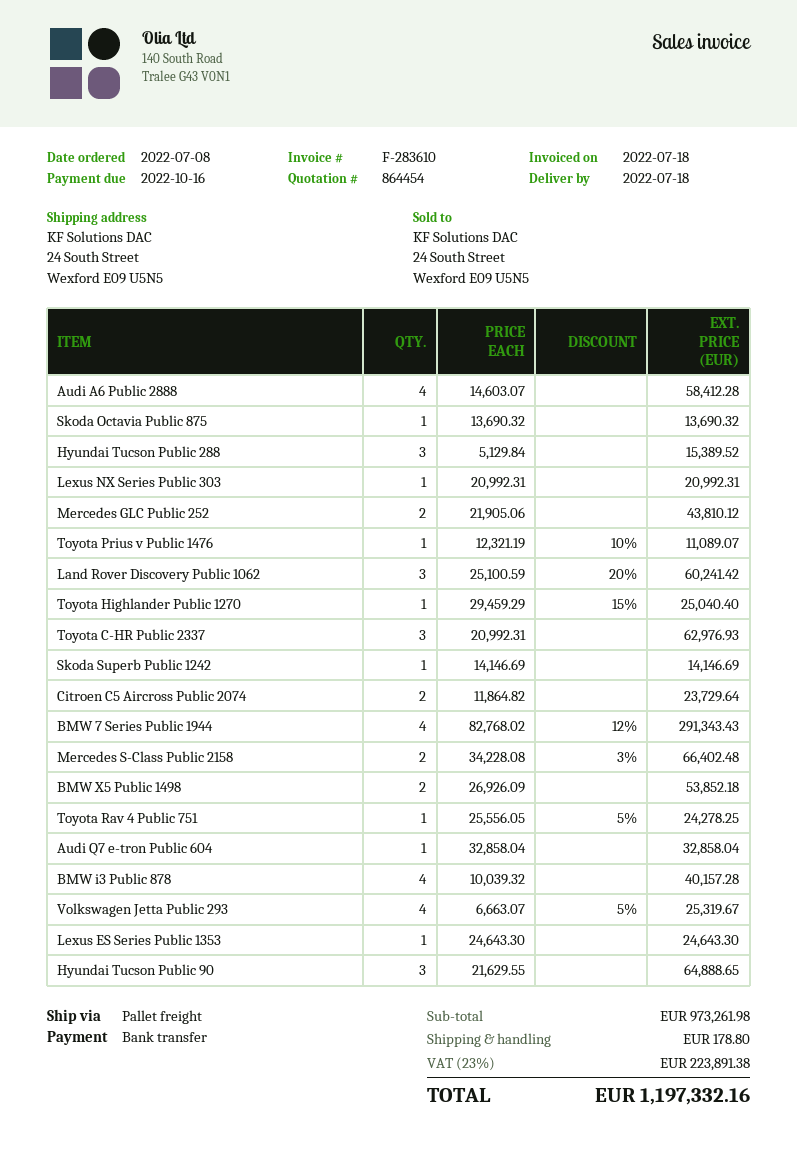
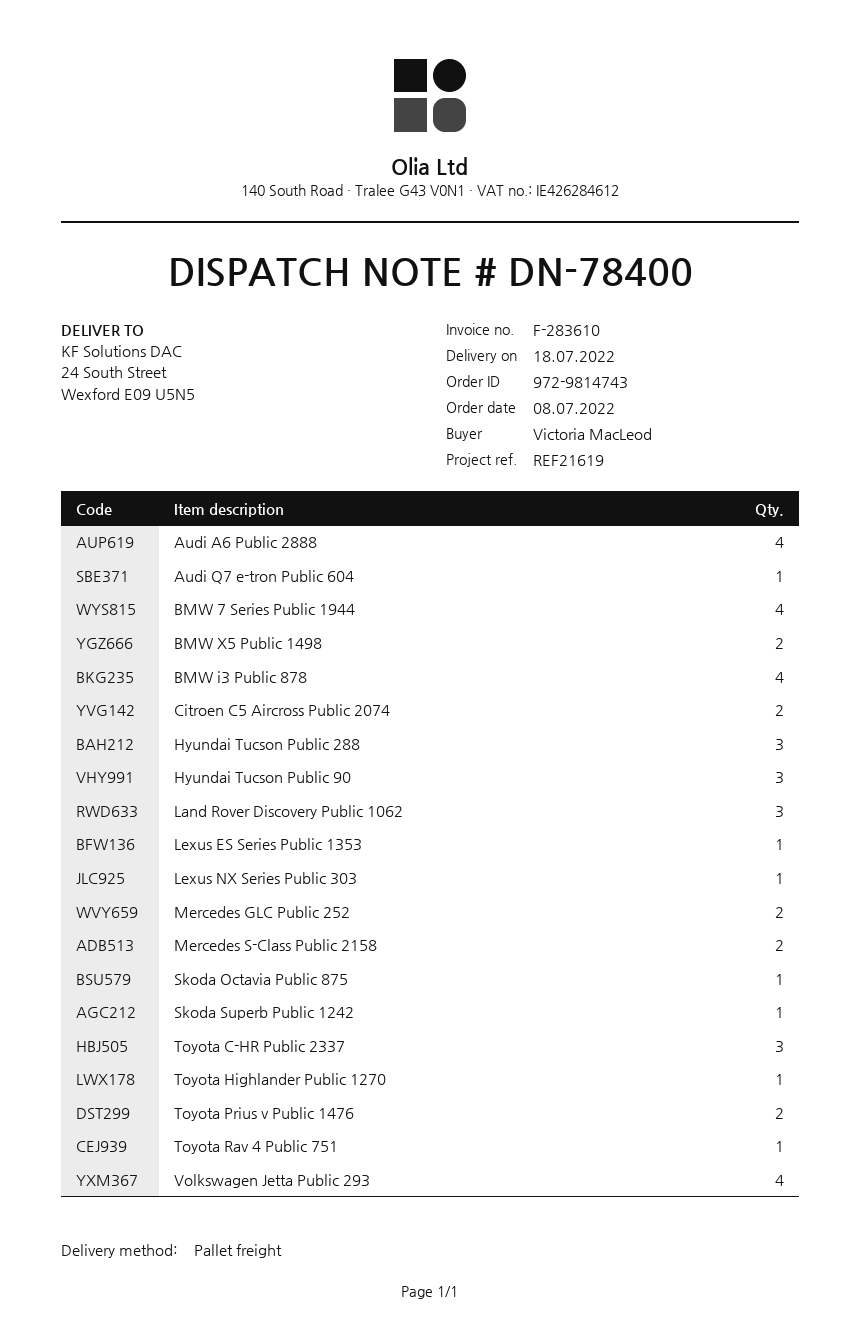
Toyota Prius v Public 1476: 1 -> 2

